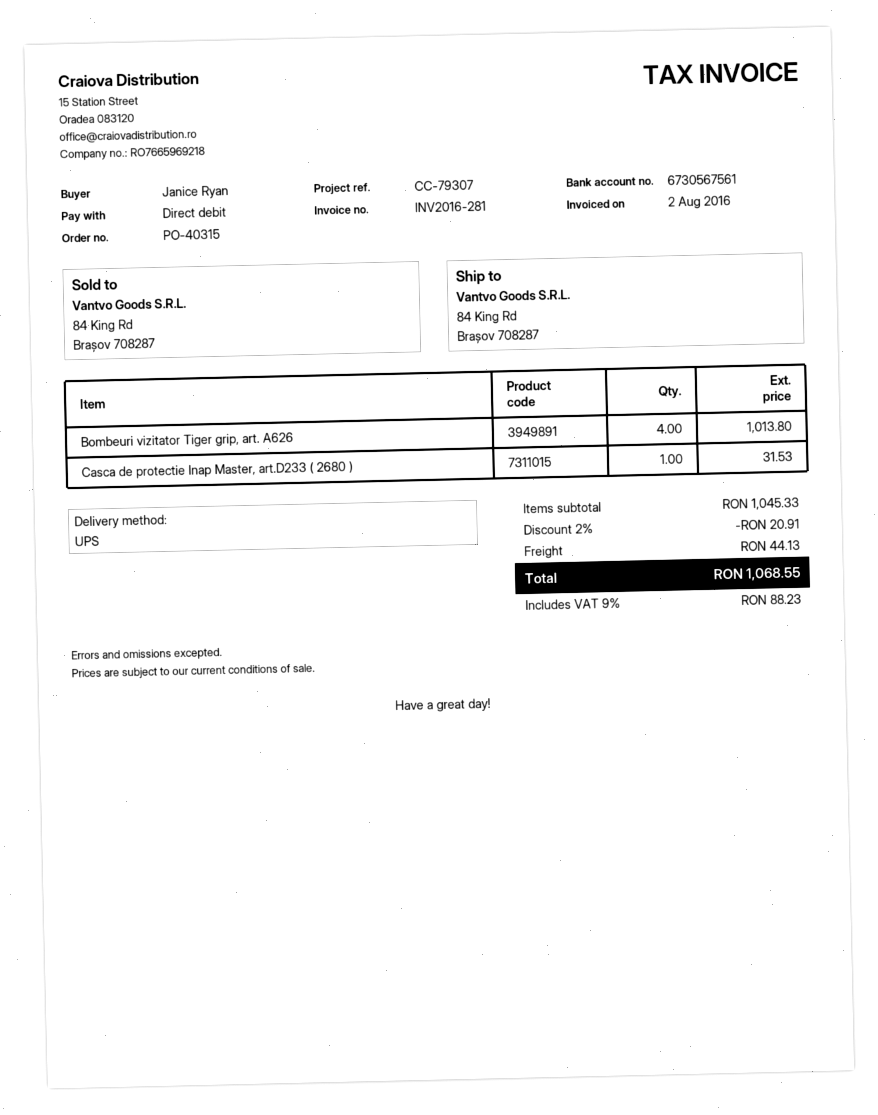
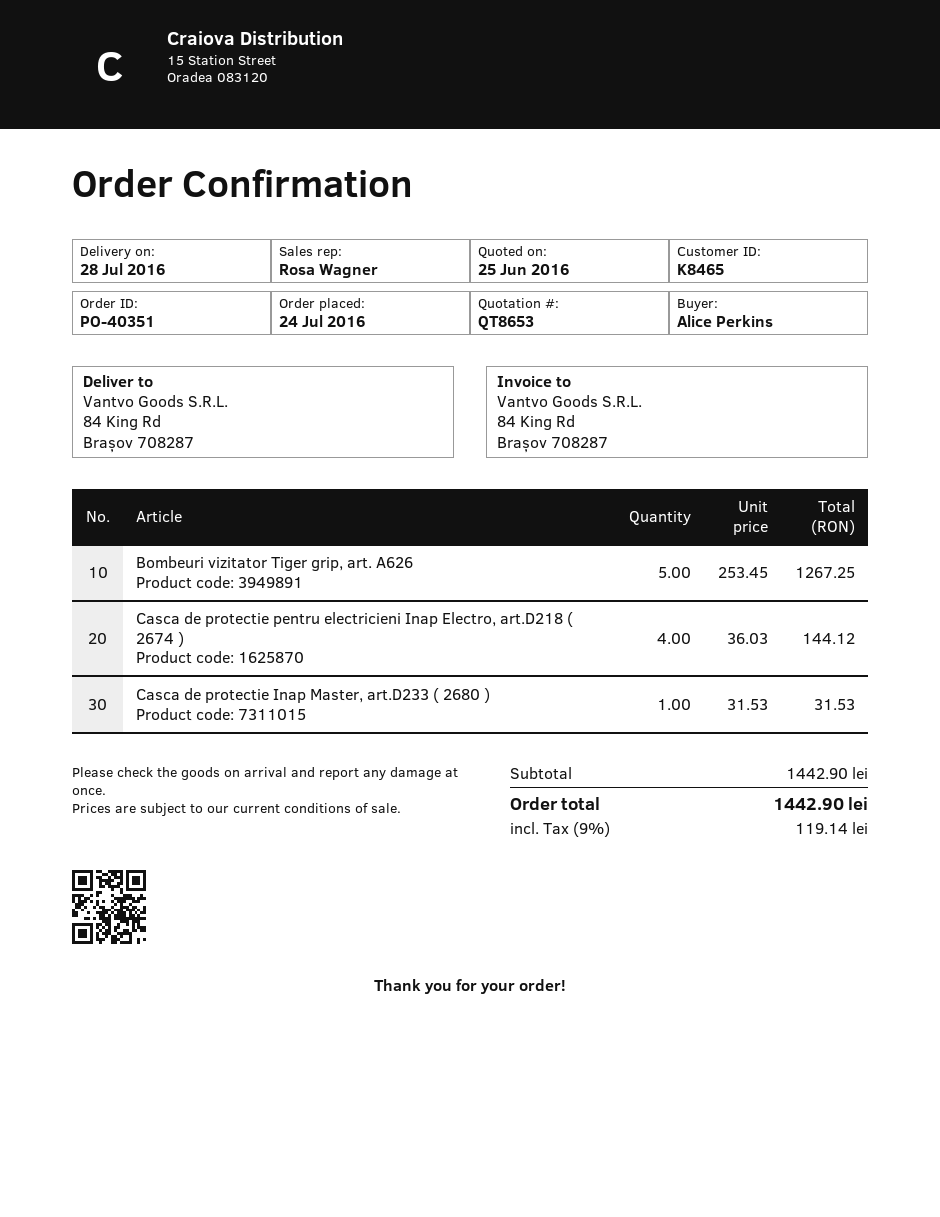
order number: PO-40315 -> PO-40351
ordered by: Janice Ryan -> Alice Perkins
Bombeuri vizitator Tiger grip, art. A626: 4 for 1013.80 -> 5 for 1267.25
Casca de protectie pentru electricieni Inap Electro, art.D218 ( 2674 ): none -> 4 for 144.12
subtotal: 1045.33 -> 1442.90
discount: 2% = 20.91 -> none
shipping: 44.13 -> none
tax: 9% = 88.23 -> 9% = 119.14
total: 1068.55 -> 1442.90

